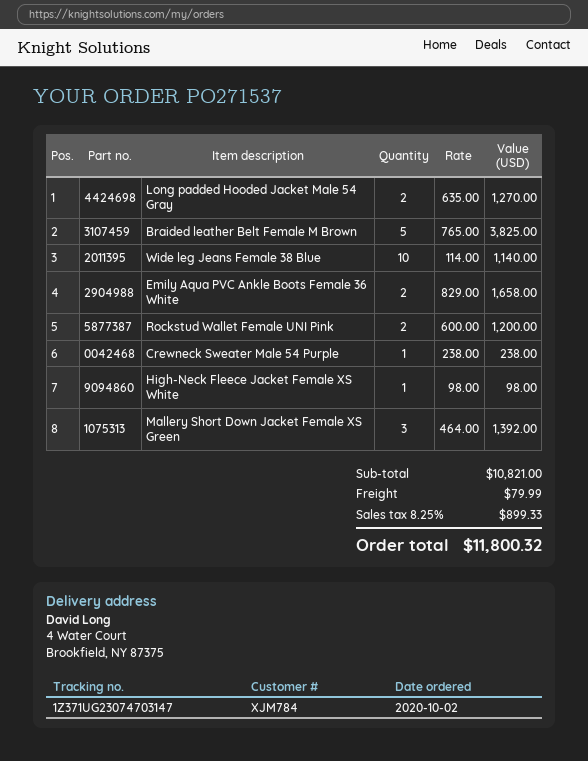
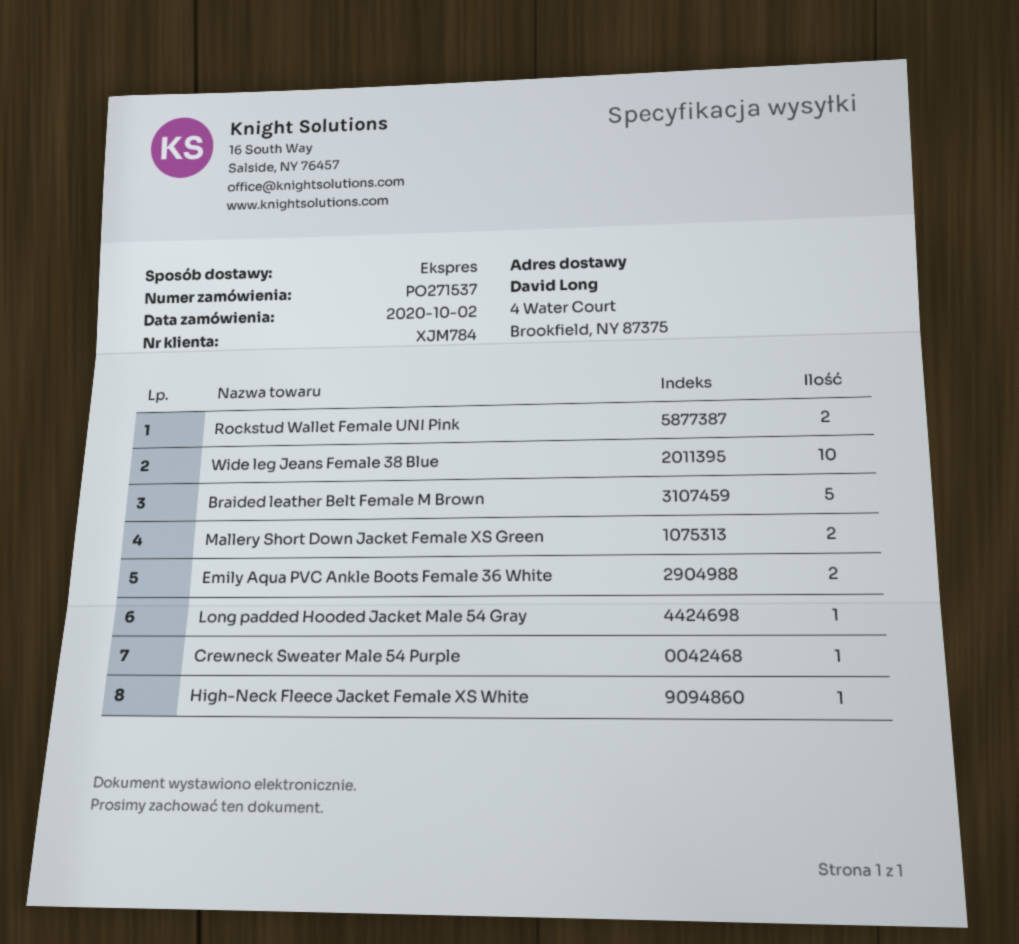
Long padded Hooded Jacket Male 54 Gray: 2 -> 1
Mallery Short Down Jacket Female XS Green: 3 -> 2

